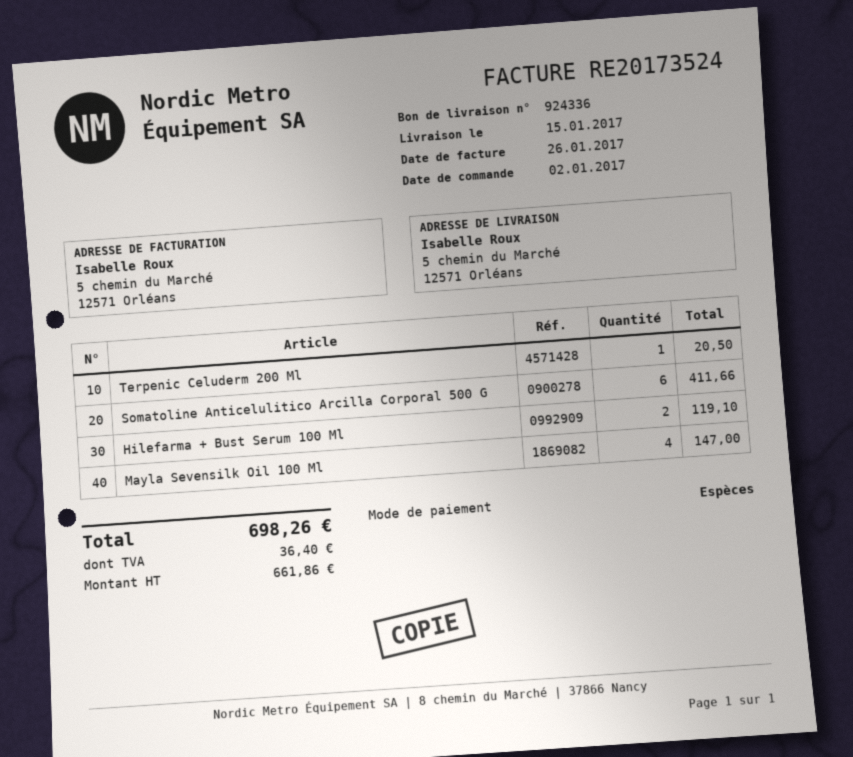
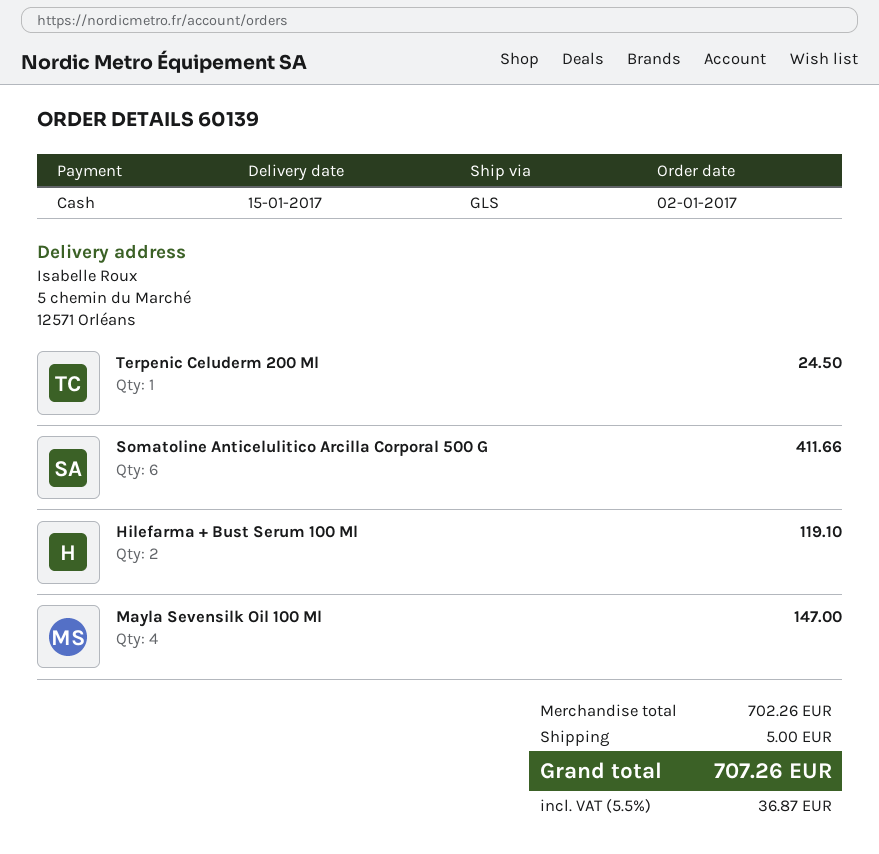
Terpenic Celuderm 200 Ml: 1 for 20.50 -> 1 for 24.50
shipping: none -> 5.00
tax: 36.40 -> 36.87
total: 698.26 -> 707.26

